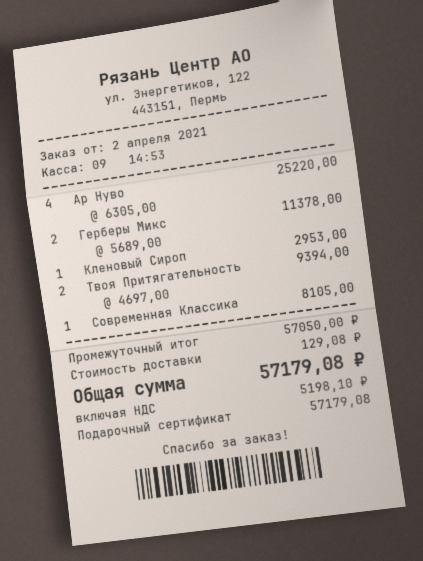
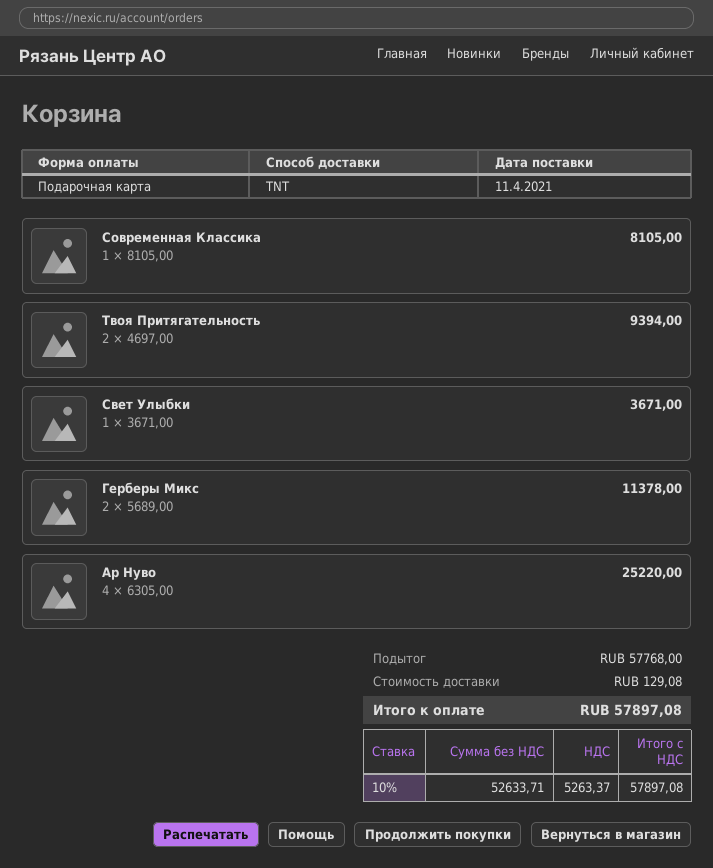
Кленовый Сироп: 1 x 2953.00 = 2953.00 -> none
Свет Улыбки: none -> 1 x 3671.00 = 3671.00
subtotal: 57050.00 -> 57768.00
tax: 5198.10 -> 5263.37
total: 57179.08 -> 57897.08

